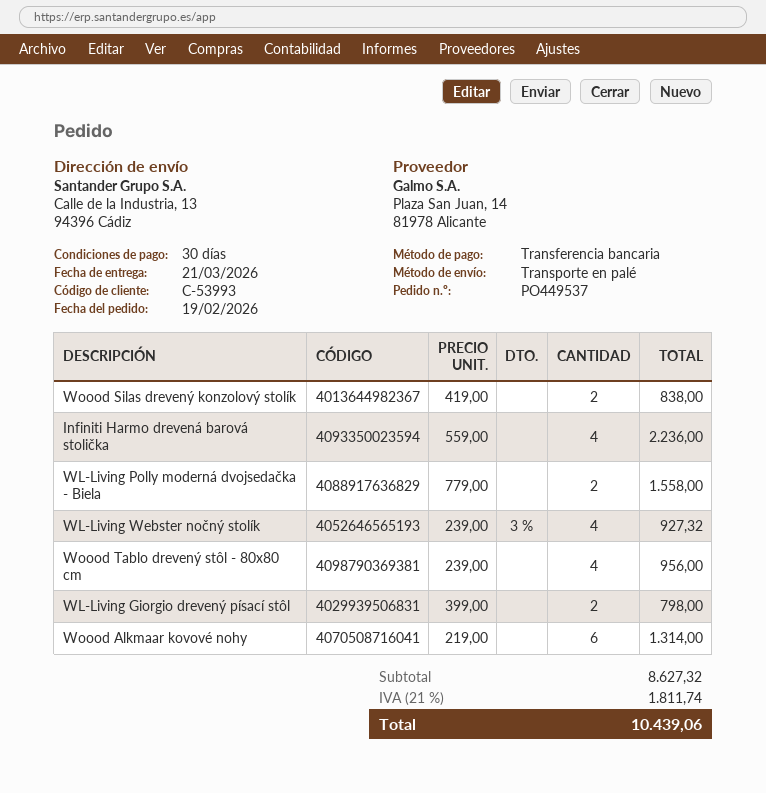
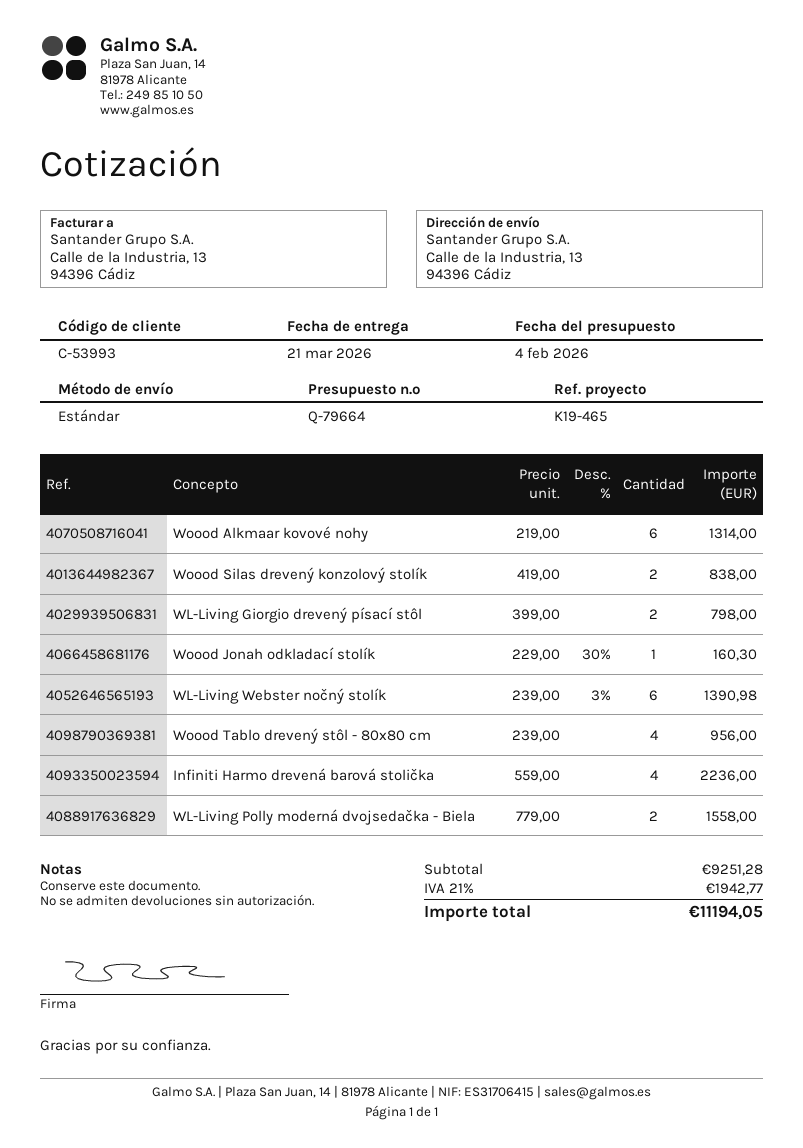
shipping method: pallet freight -> standard
WL-Living Webster nočný stolík: 4 x 239.00 - 3% = 927.32 -> 6 x 239.00 - 3% = 1390.98
Woood Jonah odkladací stolík: none -> 1 x 229.00 - 30% = 160.30
subtotal: 8627.32 -> 9251.28
tax: 21% = 1811.74 -> 21% = 1942.77
total: 10439.06 -> 11194.05

